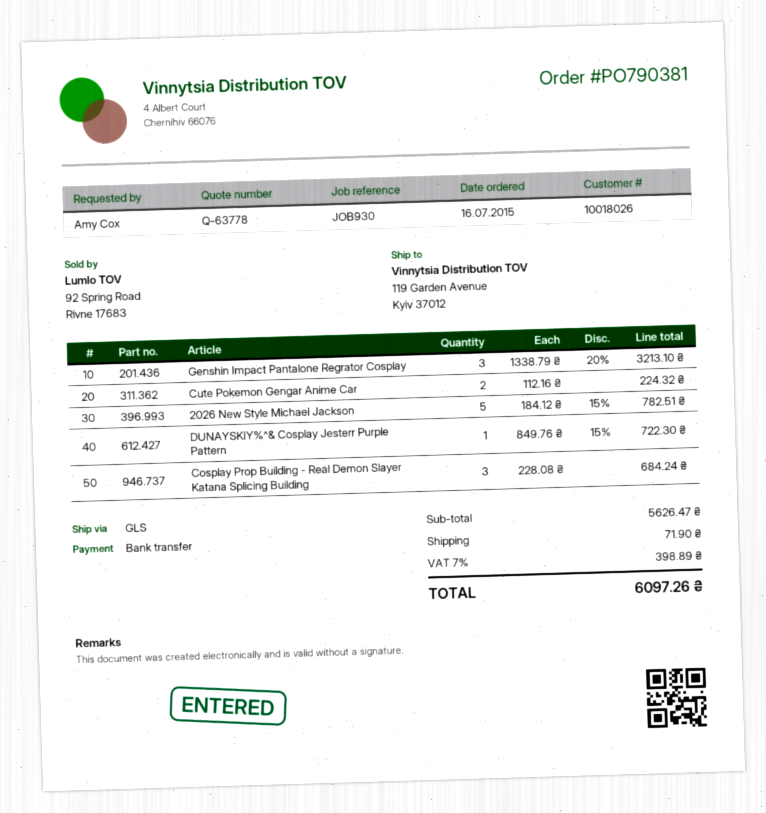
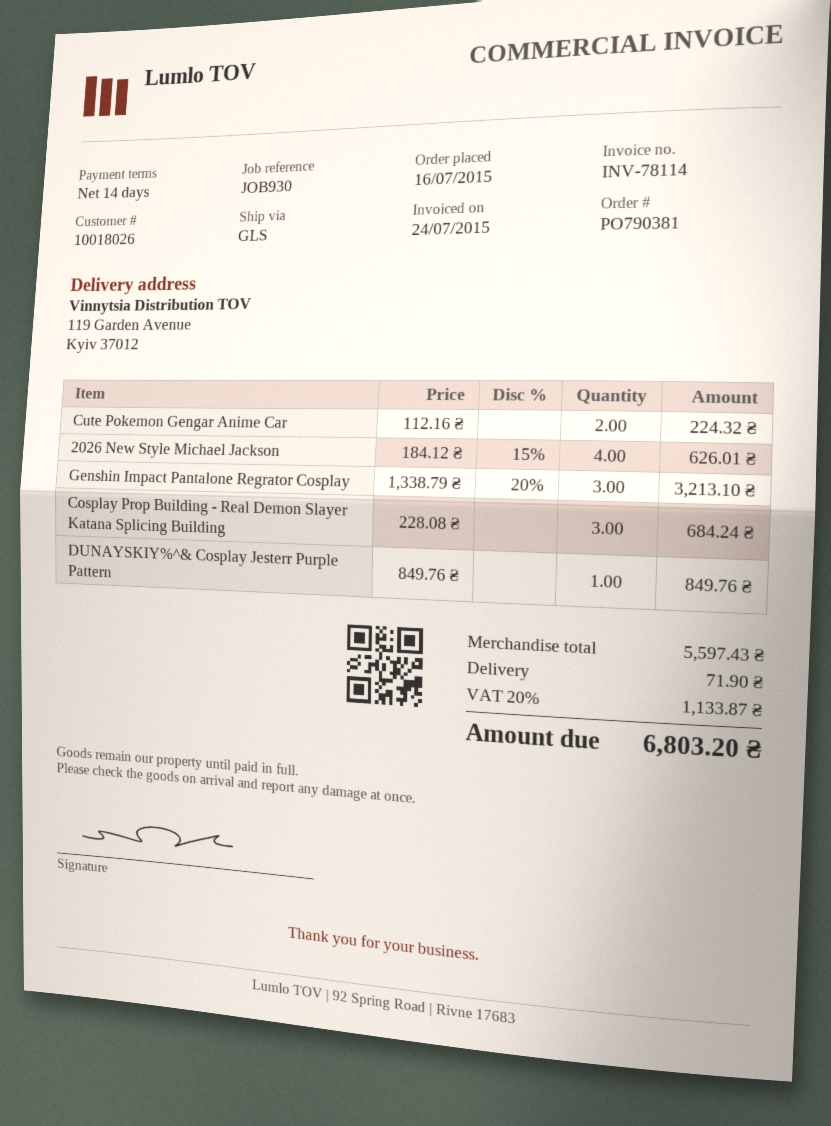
2026 New Style Michael Jackson: 5 x 184.12 - 15% = 782.51 -> 4 x 184.12 - 15% = 626.01
DUNAYSKIY%^& Cosplay Jesterr Purple Pattern: 1 x 849.76 - 15% = 722.30 -> 1 x 849.76 = 849.76
subtotal: 5626.47 -> 5597.43
tax: 7% = 398.89 -> 20% = 1133.87
total: 6097.26 -> 6803.20

